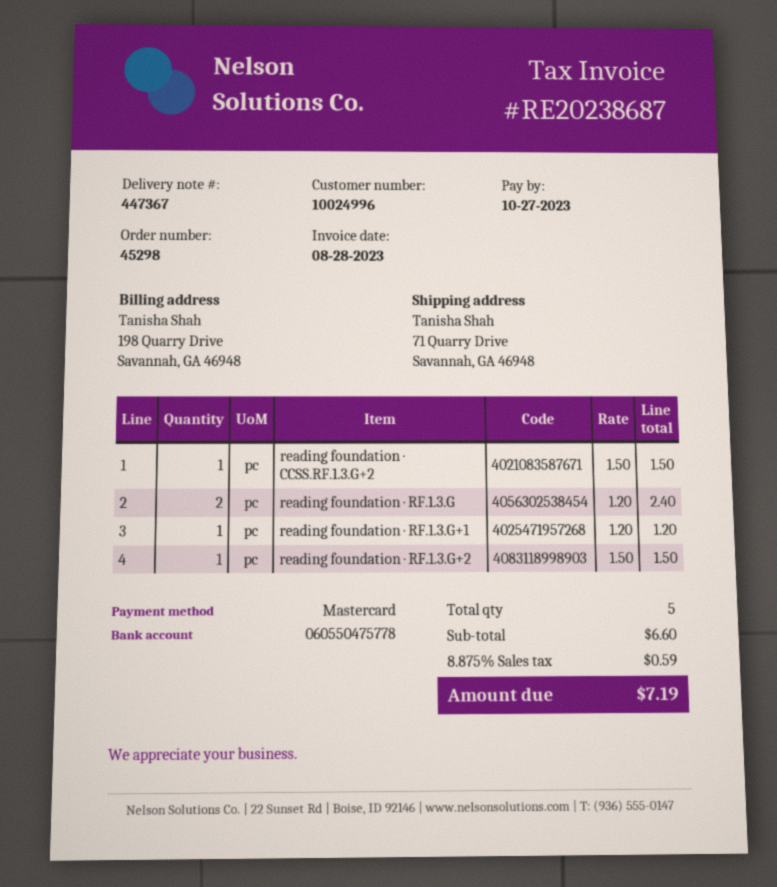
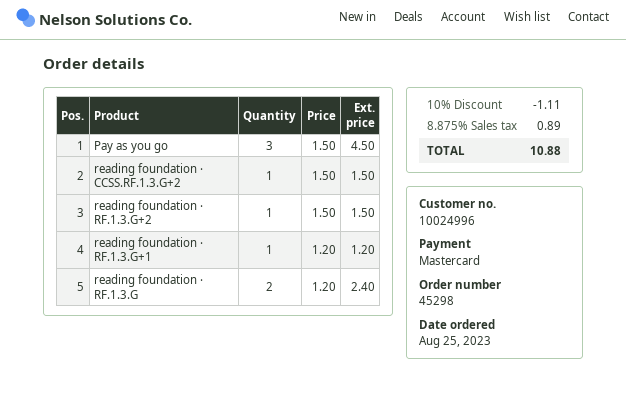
Pay as you go: none -> 3 x 1.50 = 4.50
discount: none -> 10% = 1.11
tax: 8.875% = 0.59 -> 8.875% = 0.89
total: 7.19 -> 10.88

